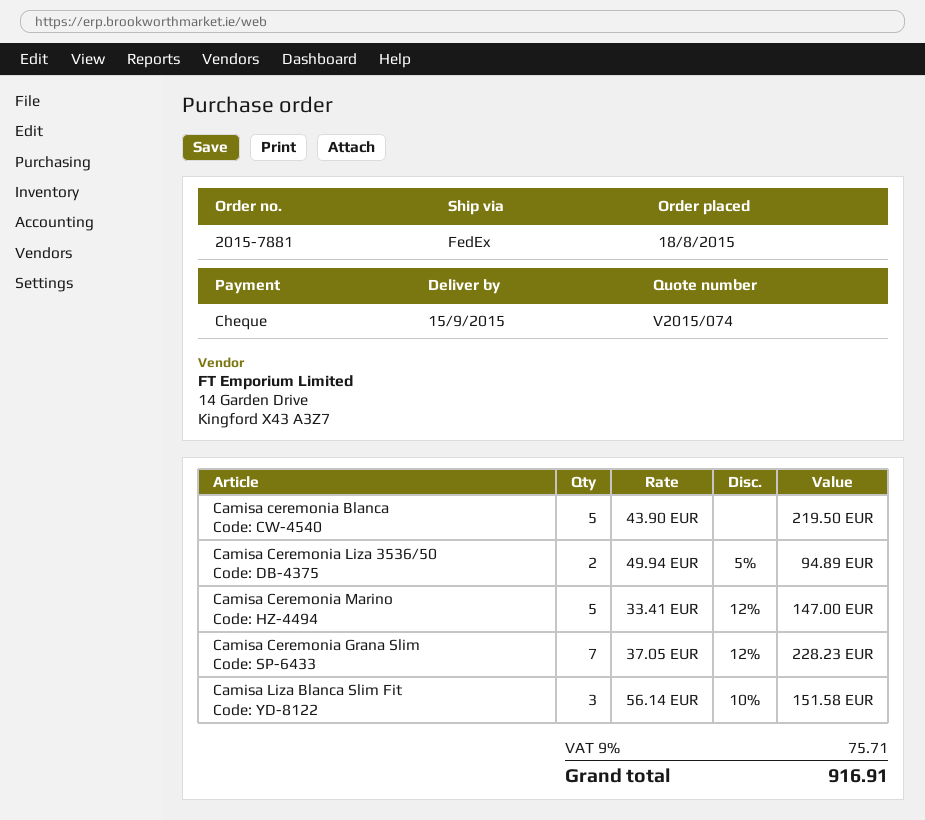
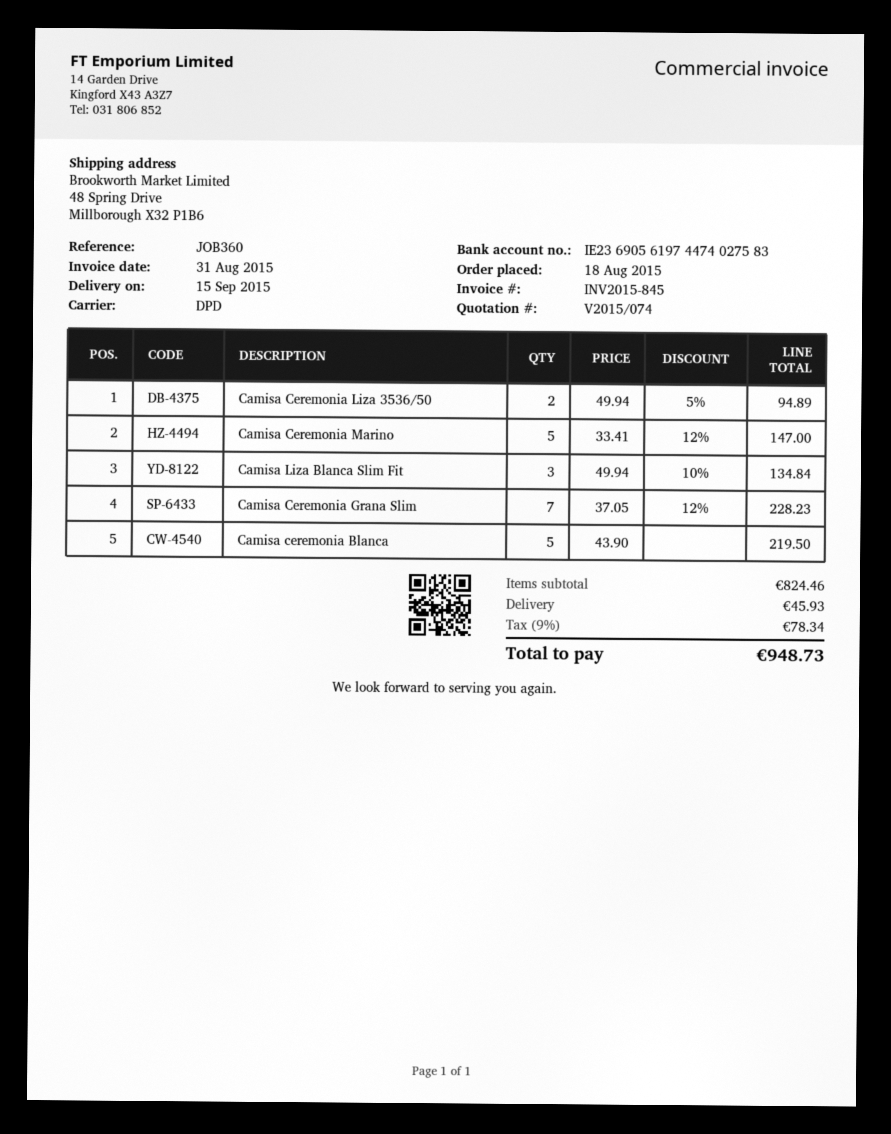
shipping method: FedEx -> DPD
Camisa Liza Blanca Slim Fit: 3 x 56.14 - 10% = 151.58 -> 3 x 49.94 - 10% = 134.84
shipping: none -> 45.93
tax: 9% = 75.71 -> 9% = 78.34
total: 916.91 -> 948.73

